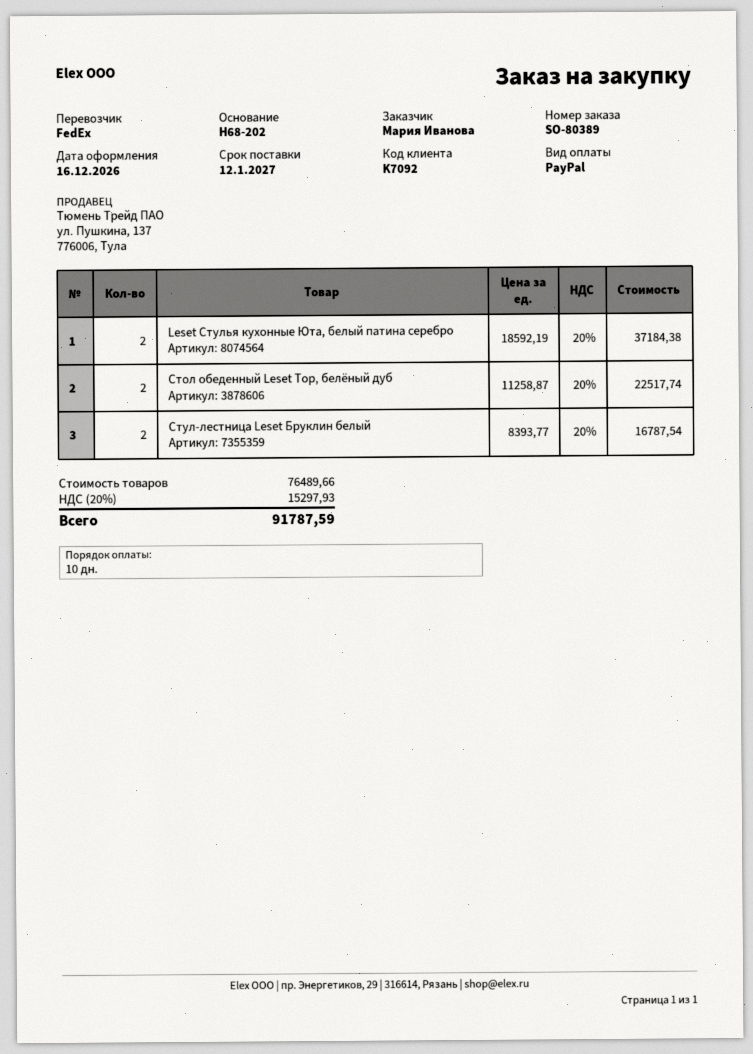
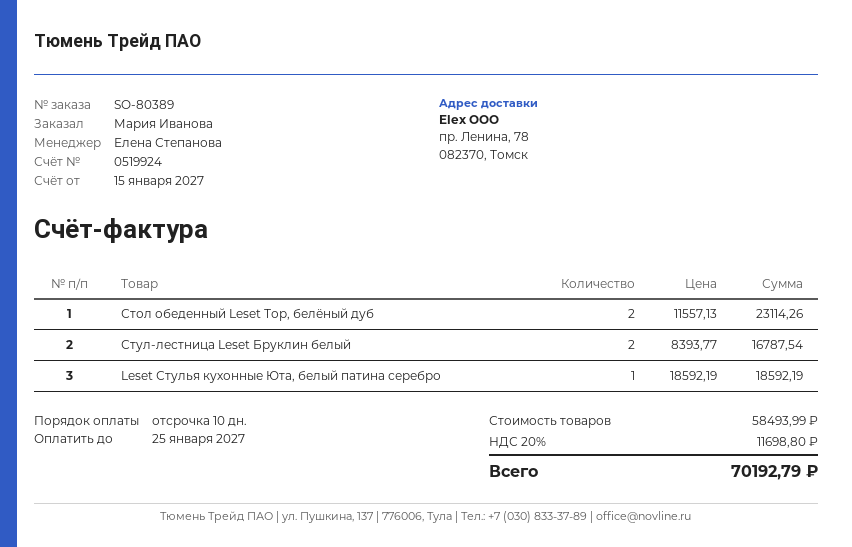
Leset Стулья кухонные Юта, белый патина серебро: 2 x 18592.19 = 37184.38 -> 1 x 18592.19 = 18592.19
Стол обеденный Leset Тор, белёный дуб: 2 x 11258.87 = 22517.74 -> 2 x 11557.13 = 23114.26
subtotal: 76489.66 -> 58493.99
tax: 20% = 15297.93 -> 20% = 11698.80
total: 91787.59 -> 70192.79

